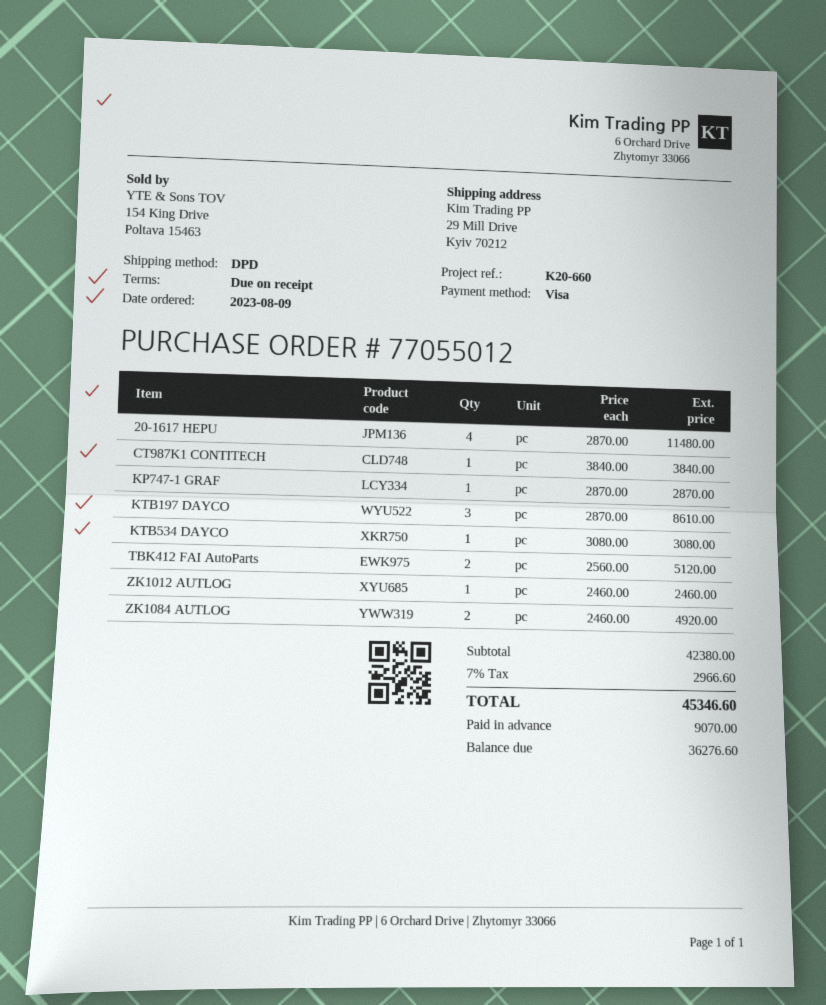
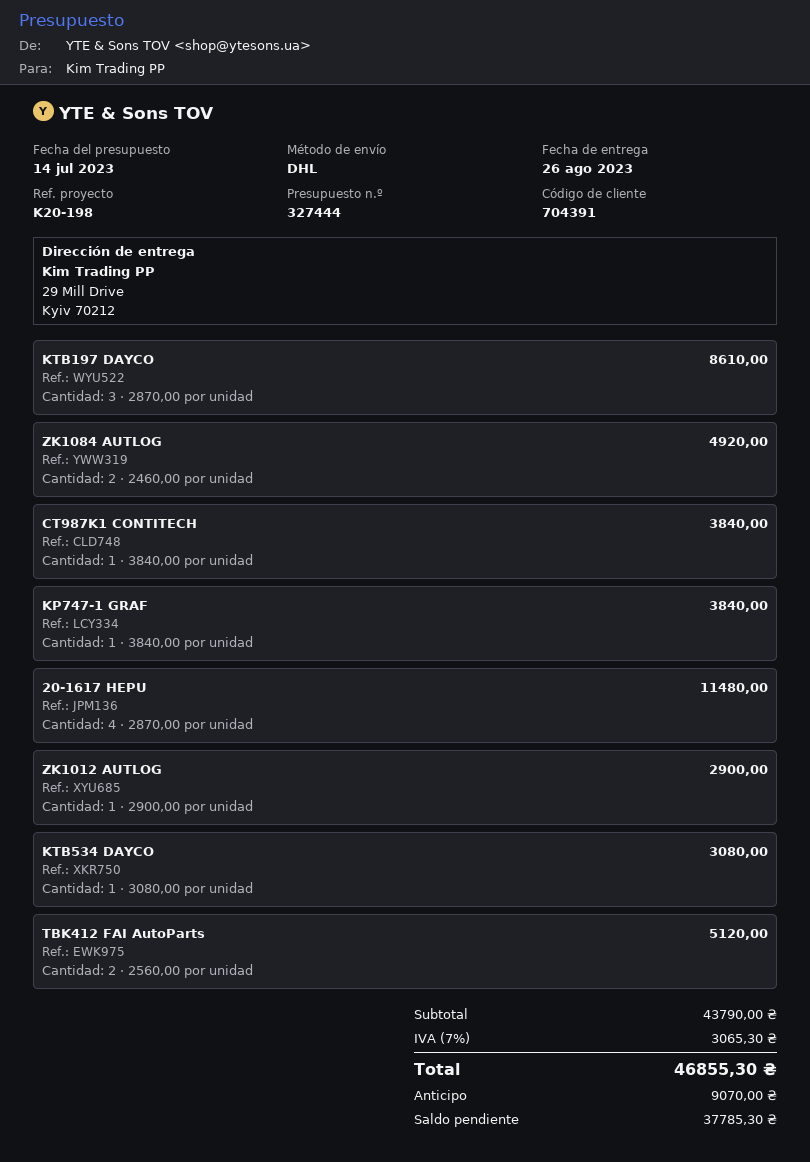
reference: K20-660 -> K20-198
shipping method: DPD -> DHL
KP747-1 GRAF: 1 x 2870.00 = 2870.00 -> 1 x 3840.00 = 3840.00
ZK1012 AUTLOG: 1 x 2460.00 = 2460.00 -> 1 x 2900.00 = 2900.00
subtotal: 42380.00 -> 43790.00
tax: 7% = 2966.60 -> 7% = 3065.30
total: 45346.60 -> 46855.30
balance: 36276.60 -> 37785.30

